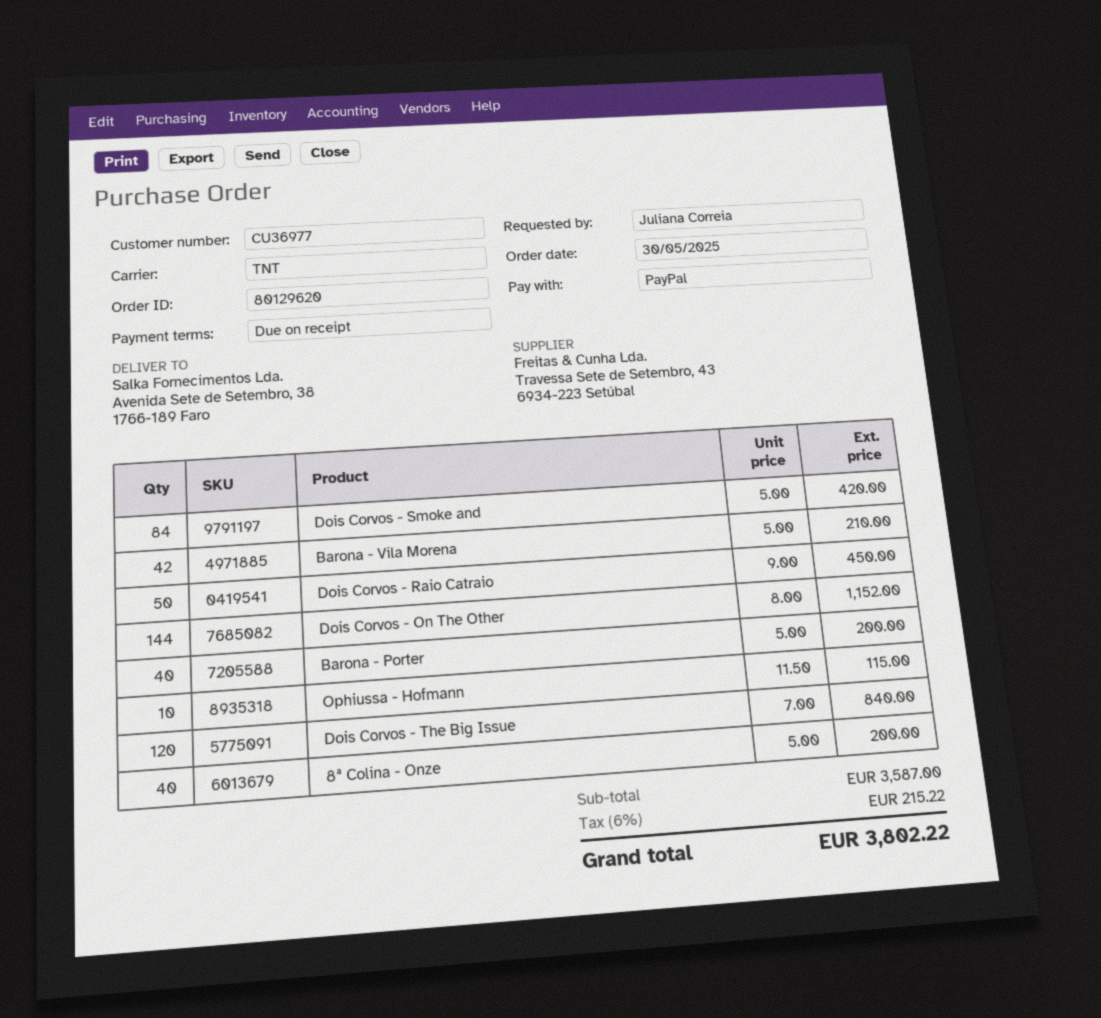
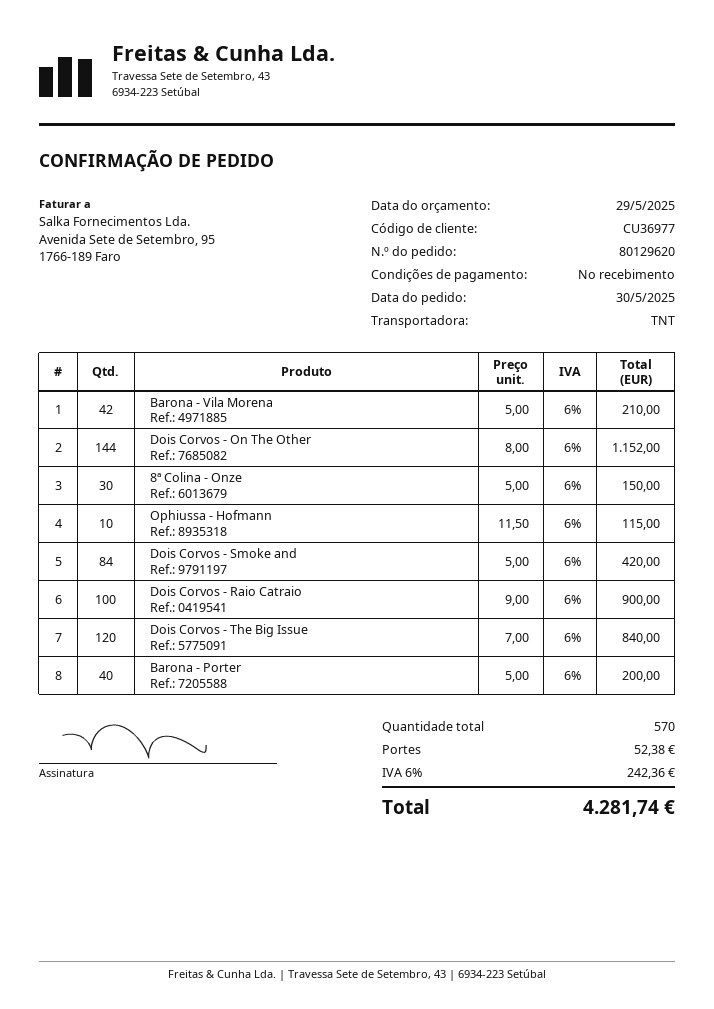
Dois Corvos - Raio Catraio: 50 x 9.00 = 450.00 -> 100 x 9.00 = 900.00
8ª Colina - Onze: 40 x 5.00 = 200.00 -> 30 x 5.00 = 150.00
shipping: none -> 52.38
tax: 6% = 215.22 -> 6% = 242.36
total: 3802.22 -> 4281.74

